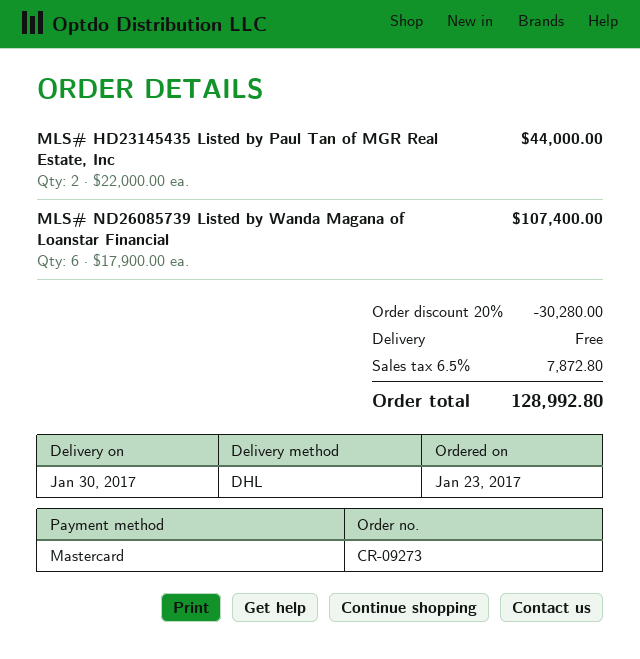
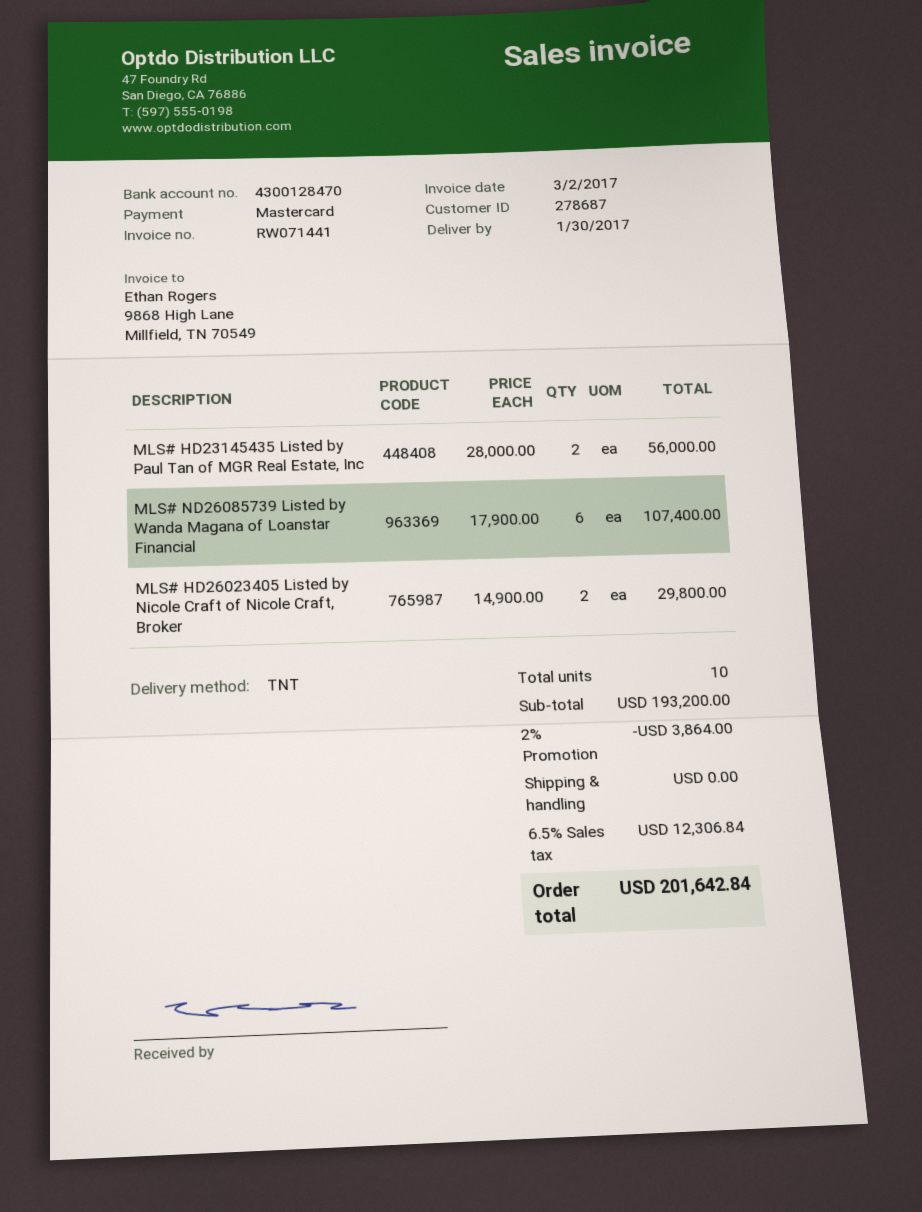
shipping method: DHL -> TNT
MLS# HD23145435 Listed by Paul Tan of MGR Real Estate, Inc: 2 x 22000.00 = 44000.00 -> 2 x 28000.00 = 56000.00
MLS# HD26023405 Listed by Nicole Craft of Nicole Craft, Broker: none -> 2 x 14900.00 = 29800.00
discount: 20% = 30280.00 -> 2% = 3864.00
tax: 6.5% = 7872.80 -> 6.5% = 12306.84
total: 128992.80 -> 201642.84

